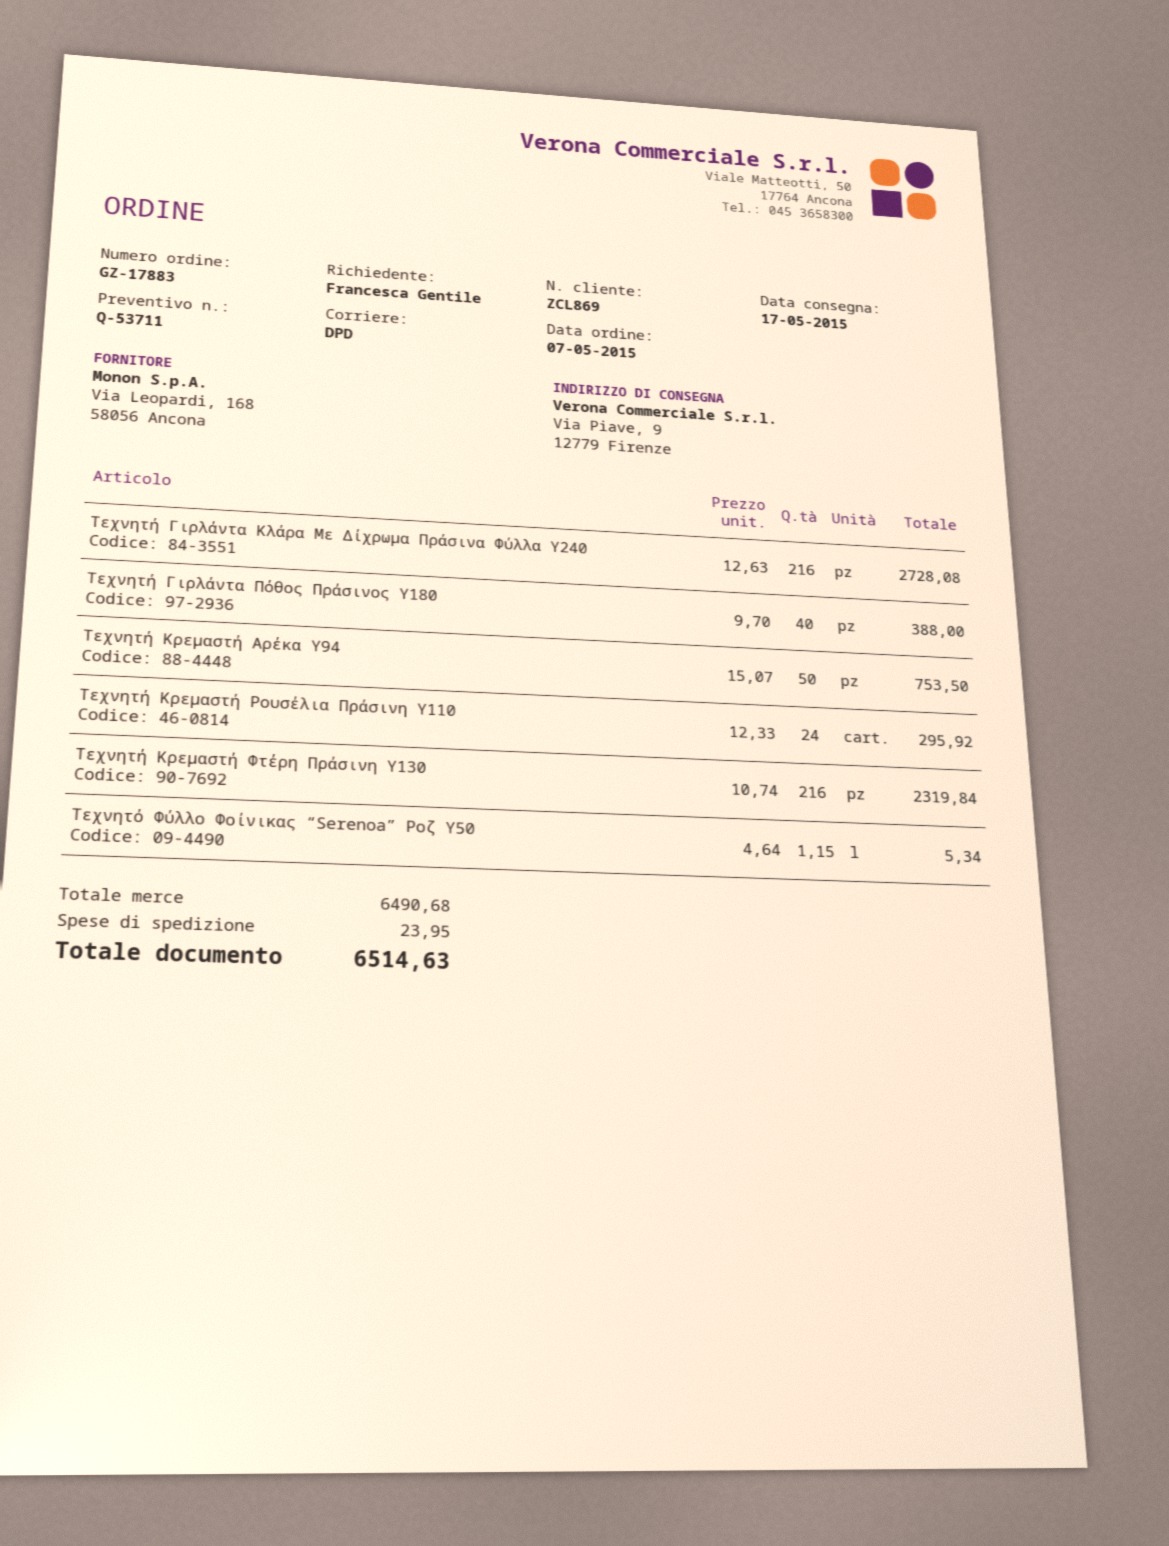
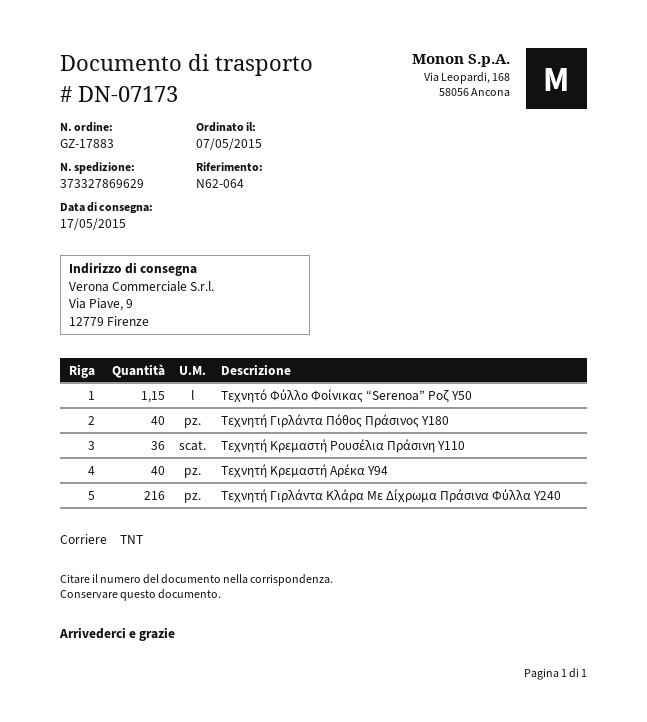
shipping method: DPD -> TNT
Τεχνητή Κρεμαστή Αρέκα Υ94: 50 -> 40
Τεχνητή Κρεμαστή Ρουσέλια Πράσινη Υ110: 24 -> 36
Τεχνητή Κρεμαστή Φτέρη Πράσινη Υ130: 216 -> none

